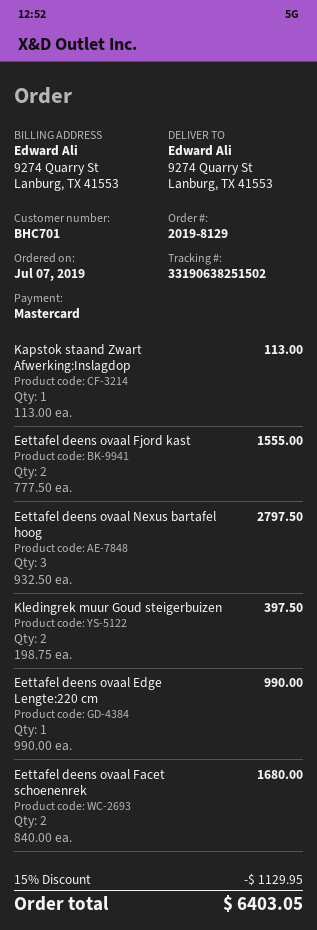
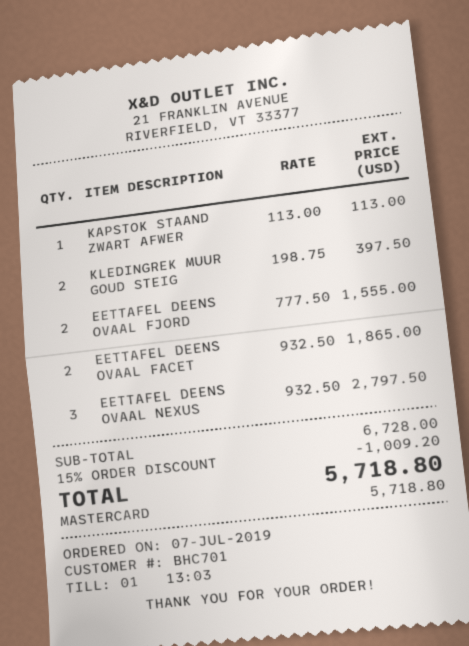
Eettafel deens ovaal Edge Lengte:220 cm: 1 x 990.00 = 990.00 -> none
Eettafel deens ovaal Facet schoenenrek: 2 x 840.00 = 1680.00 -> 2 x 932.50 = 1865.00
discount: 15% = 1129.95 -> 15% = 1009.20
total: 6403.05 -> 5718.80

